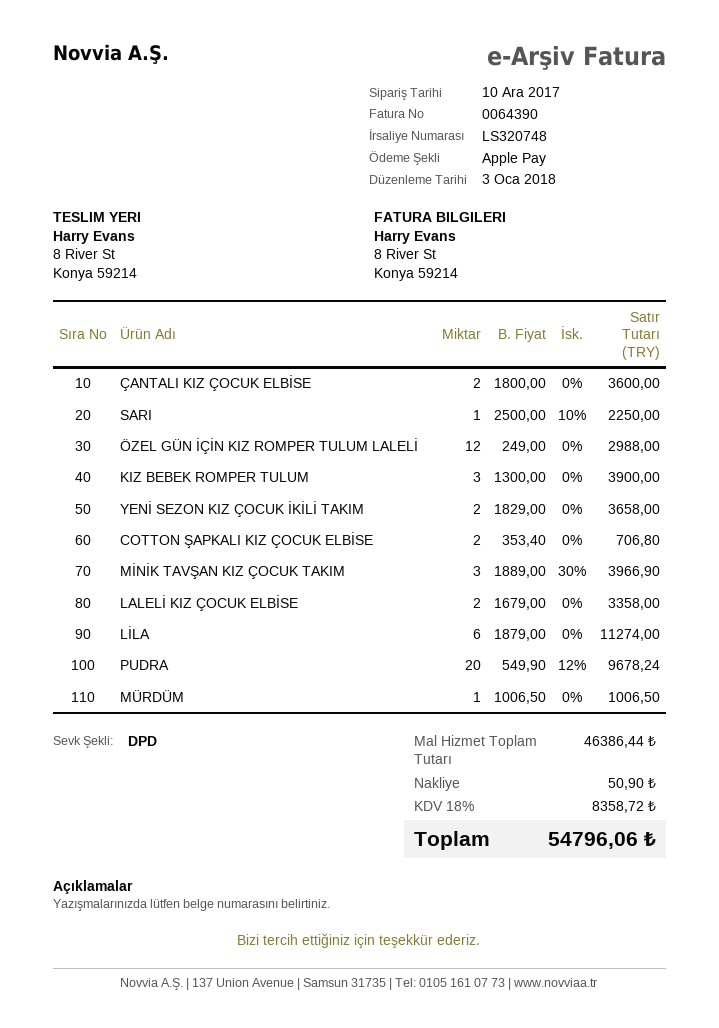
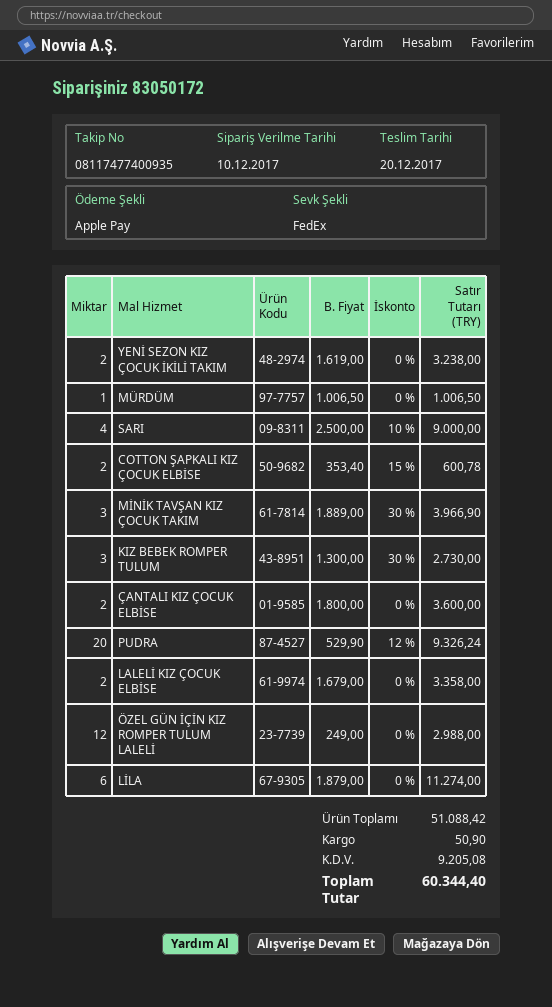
shipping method: DPD -> FedEx
SARI: 1 x 2500.00 - 10% = 2250.00 -> 4 x 2500.00 - 10% = 9000.00
KIZ BEBEK ROMPER TULUM: 3 x 1300.00 = 3900.00 -> 3 x 1300.00 - 30% = 2730.00
YENİ SEZON KIZ ÇOCUK İKİLİ TAKIM: 2 x 1829.00 = 3658.00 -> 2 x 1619.00 = 3238.00
COTTON ŞAPKALI KIZ ÇOCUK ELBİSE: 2 x 353.40 = 706.80 -> 2 x 353.40 - 15% = 600.78
PUDRA: 20 x 549.90 - 12% = 9678.24 -> 20 x 529.90 - 12% = 9326.24
subtotal: 46386.44 -> 51088.42
tax: 8358.72 -> 9205.08
total: 54796.06 -> 60344.40

